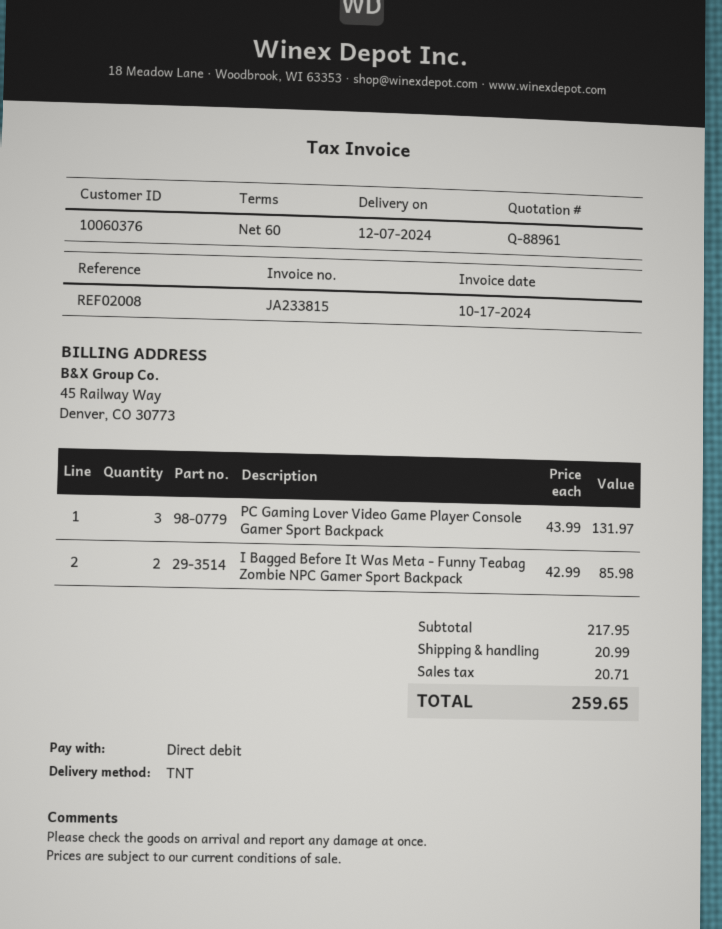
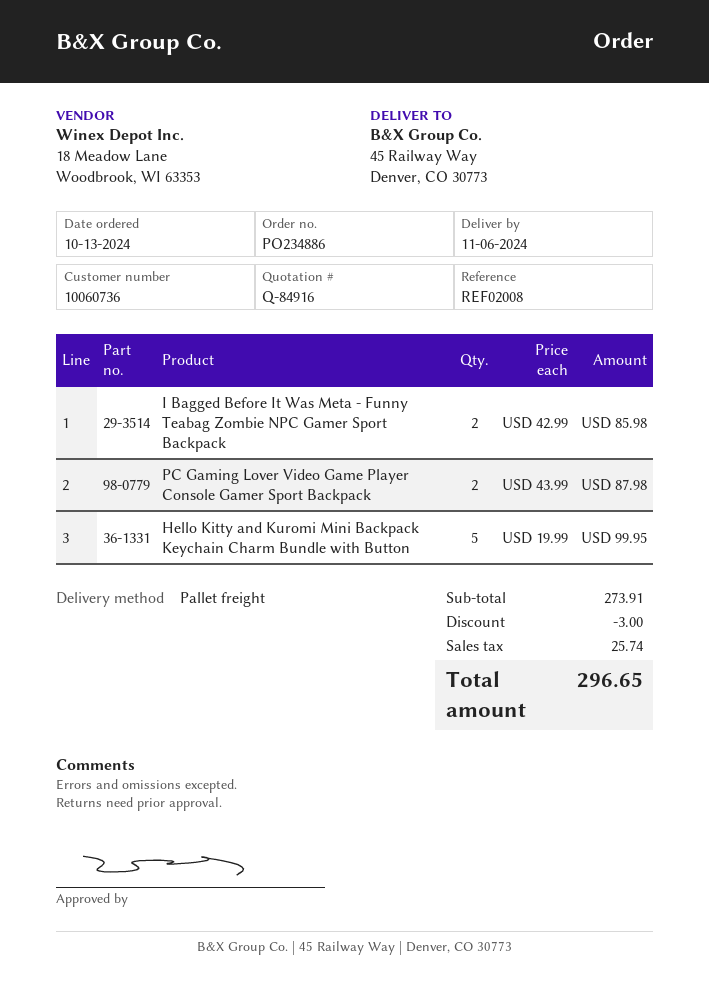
quote number: Q-88961 -> Q-84916
delivery date: 2024-12-07 -> 2024-11-06
customer number: 10060376 -> 10060736
shipping method: TNT -> pallet freight
PC Gaming Lover Video Game Player Console Gamer Sport Backpack: 3 x 43.99 = 131.97 -> 2 x 43.99 = 87.98
Hello Kitty and Kuromi Mini Backpack Keychain Charm Bundle with Button: none -> 5 x 19.99 = 99.95
subtotal: 217.95 -> 273.91
discount: none -> 3.00
shipping: 20.99 -> none
tax: 20.71 -> 25.74
total: 259.65 -> 296.65

